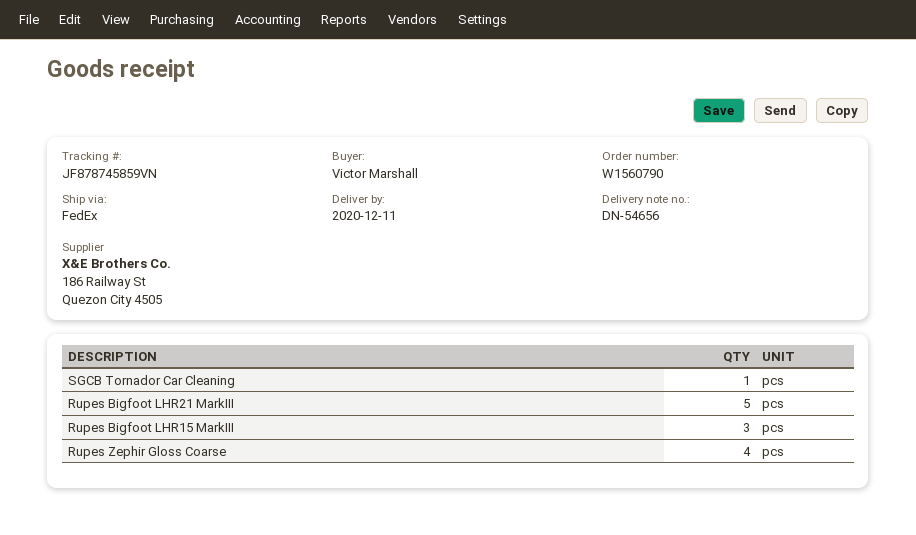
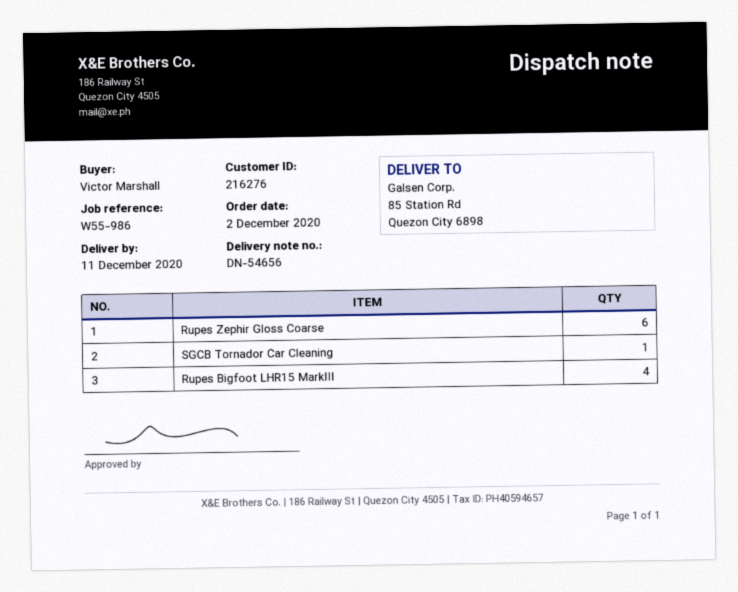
Rupes Bigfoot LHR21 MarkIII: 5 -> none
Rupes Bigfoot LHR15 MarkIII: 3 -> 4
Rupes Zephir Gloss Coarse: 4 -> 6

